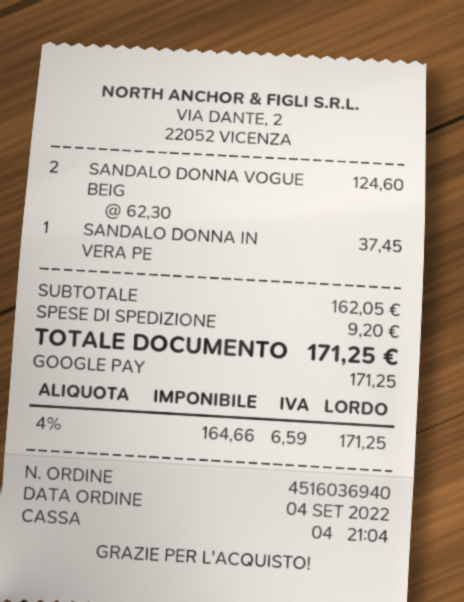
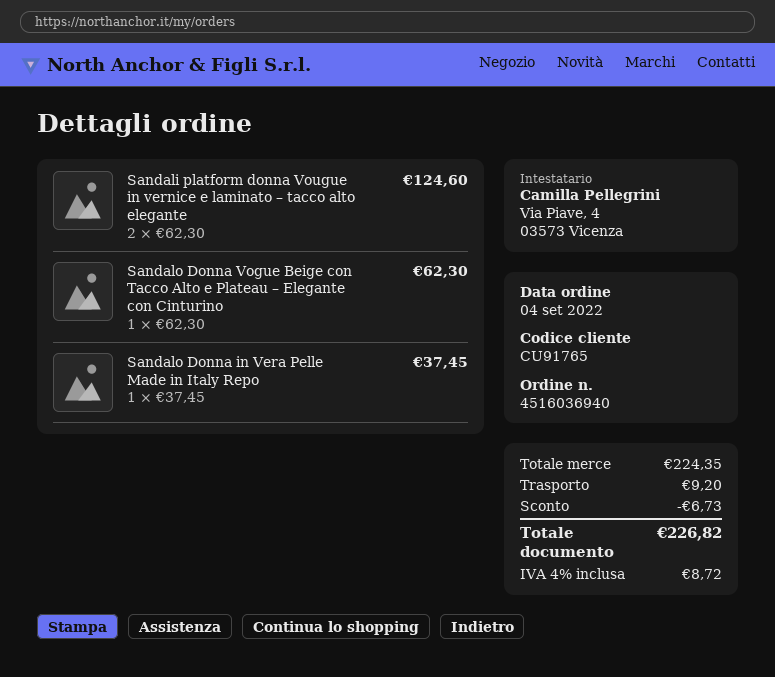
SANDALO DONNA VOGUE BEIG: 2 x 62.30 = 124.60 -> 1 x 62.30 = 62.30
Sandali platform donna Vougue in vernice e laminato – tacco alto elegante: none -> 2 x 62.30 = 124.60
subtotal: 162.05 -> 224.35
discount: none -> 6.73
tax: 4% = 6.59 -> 4% = 8.72
total: 171.25 -> 226.82

